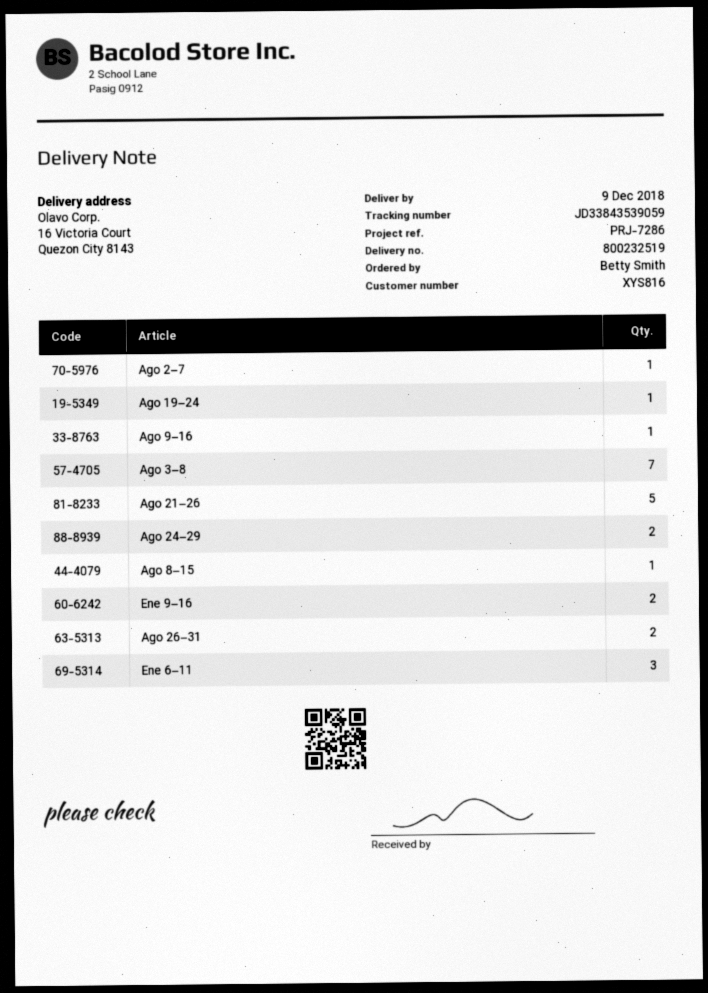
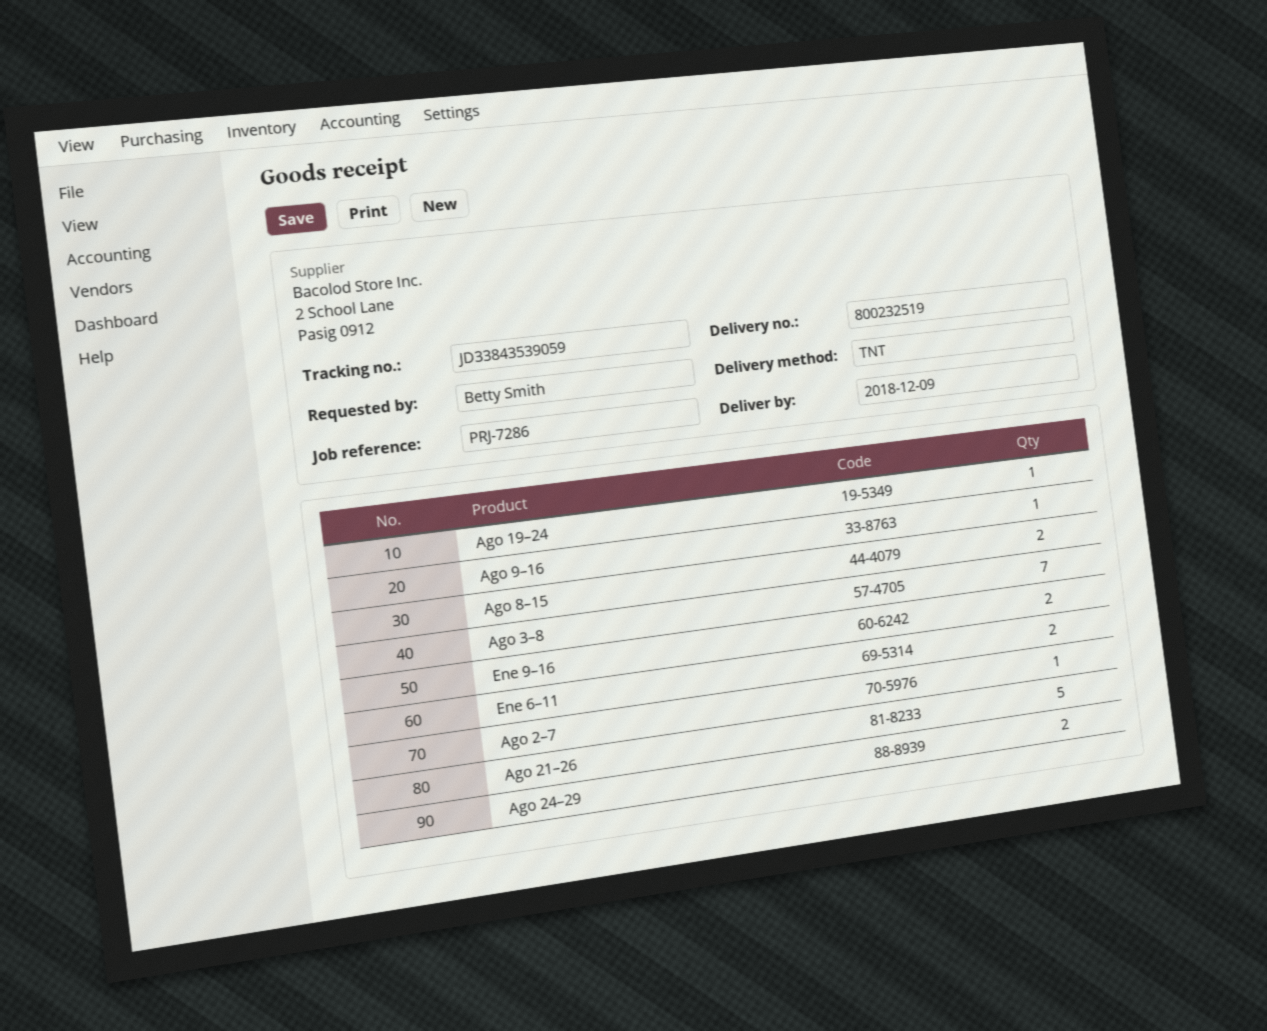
Ago 8–15: 1 -> 2
Ago 26–31: 2 -> none
Ene 6–11: 3 -> 2

